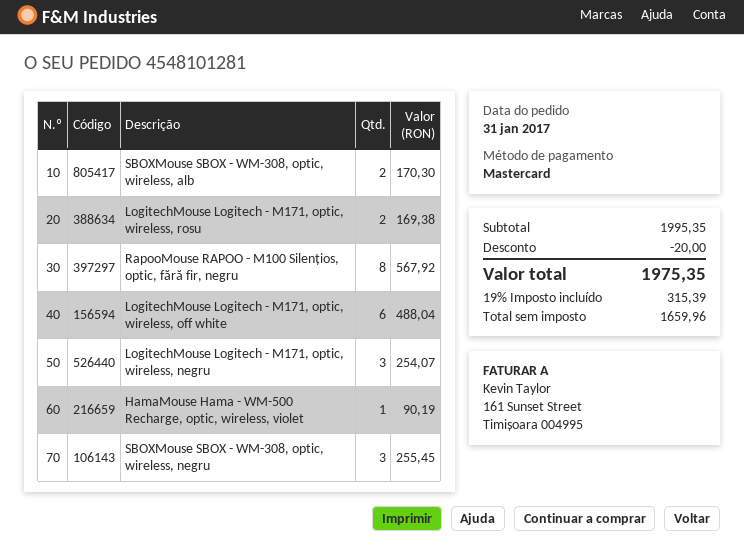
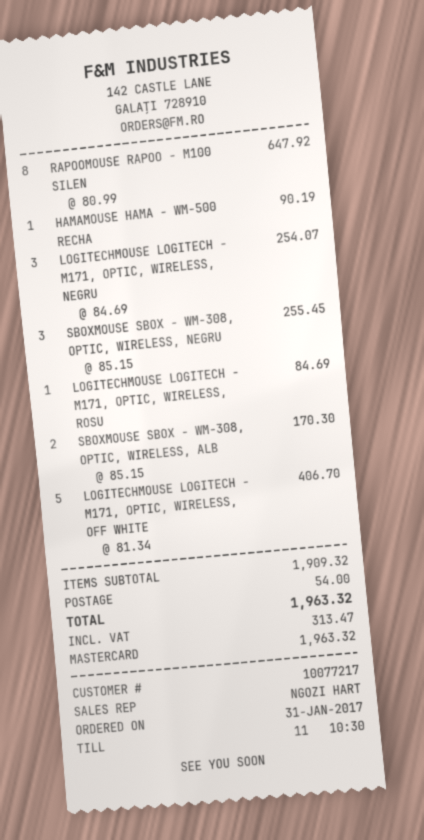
LogitechMouse Logitech - M171, optic, wireless, rosu: 2 for 169.38 -> 1 for 84.69
RapooMouse RAPOO - M100 Silențios, optic, fără fir, negru: 8 for 567.92 -> 8 for 647.92
LogitechMouse Logitech - M171, optic, wireless, off white: 6 for 488.04 -> 5 for 406.70
subtotal: 1995.35 -> 1909.32
discount: 20.00 -> none
shipping: none -> 54.00
tax: 315.39 -> 313.47
total: 1975.35 -> 1963.32

